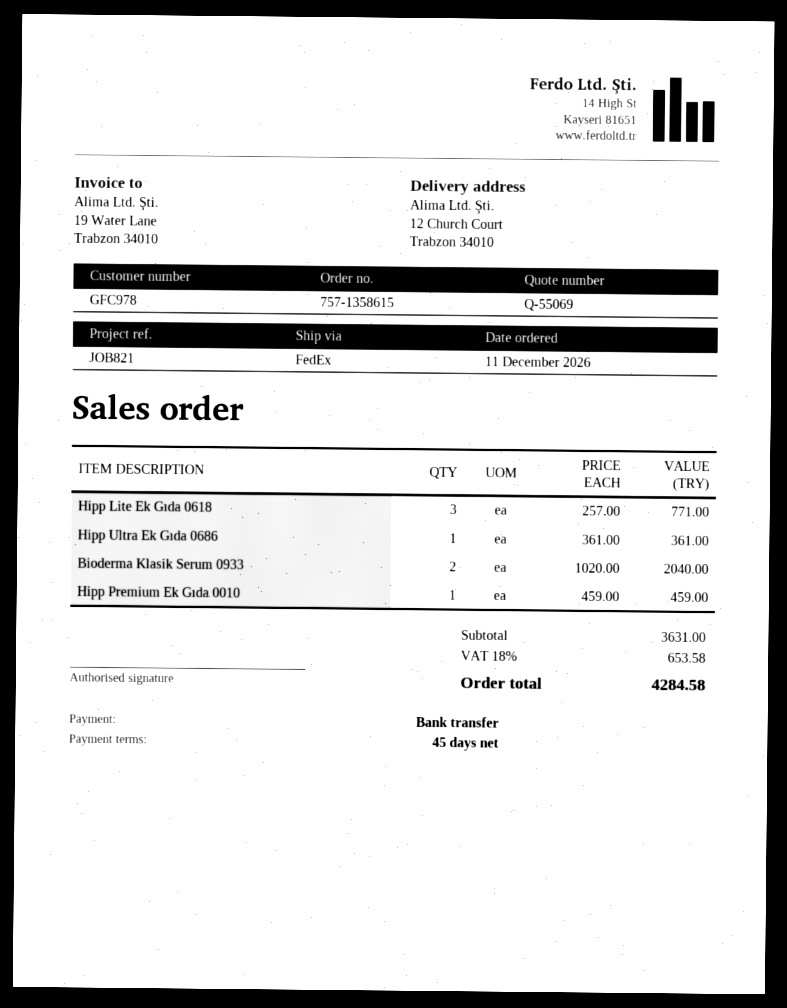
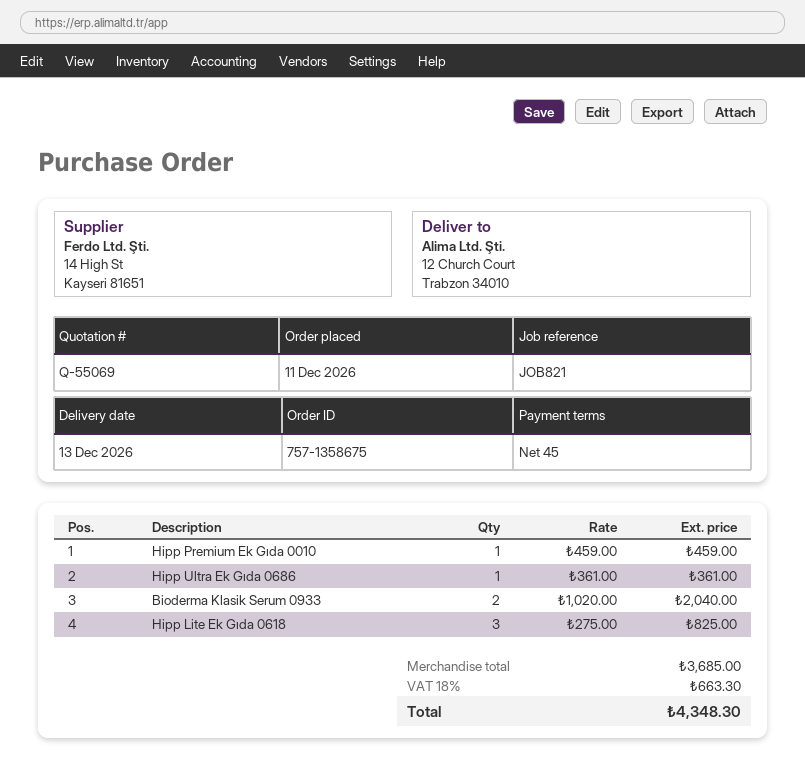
order number: 757-1358615 -> 757-1358675
Hipp Lite Ek Gıda 0618: 3 x 257.00 = 771.00 -> 3 x 275.00 = 825.00
subtotal: 3631.00 -> 3685.00
tax: 18% = 653.58 -> 18% = 663.30
total: 4284.58 -> 4348.30

